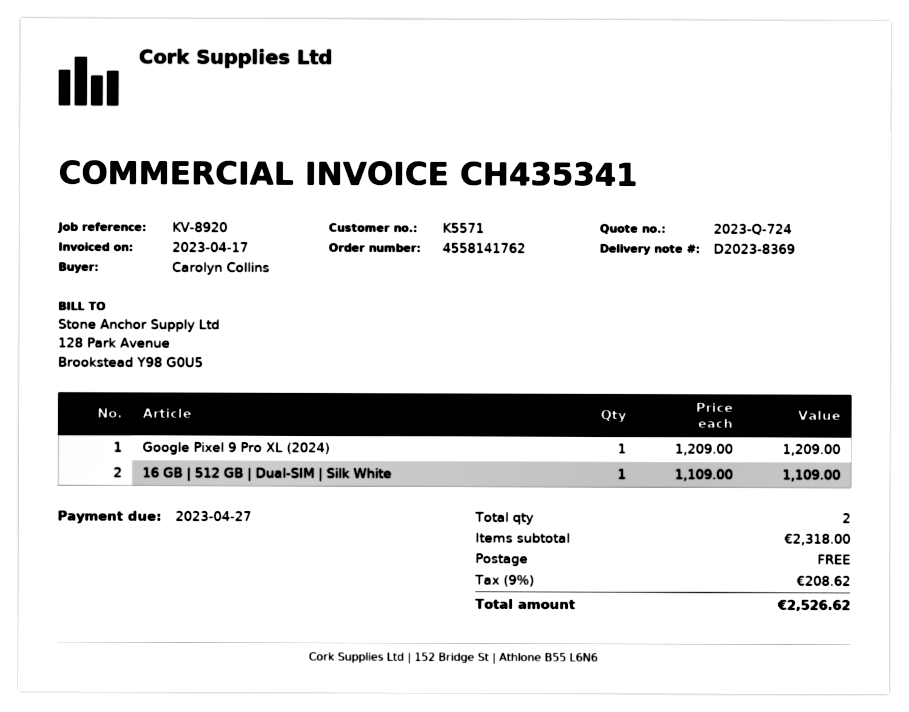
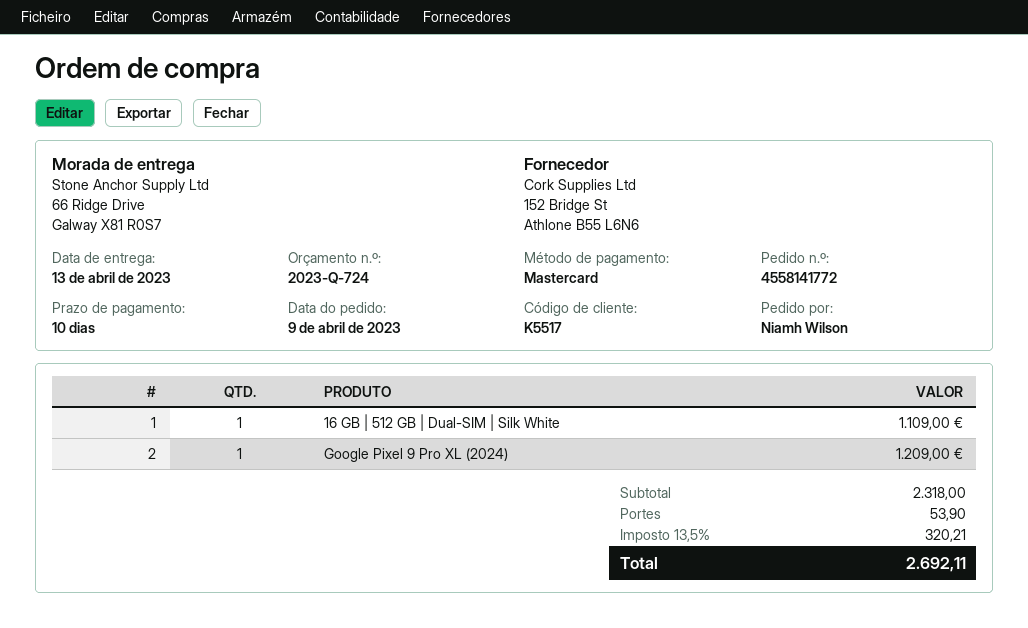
order number: 4558141762 -> 4558141772
customer number: K5571 -> K5517
ordered by: Carolyn Collins -> Niamh Wilson
shipping: 0.00 -> 53.90
tax: 9% = 208.62 -> 13.5% = 320.21
total: 2526.62 -> 2692.11

